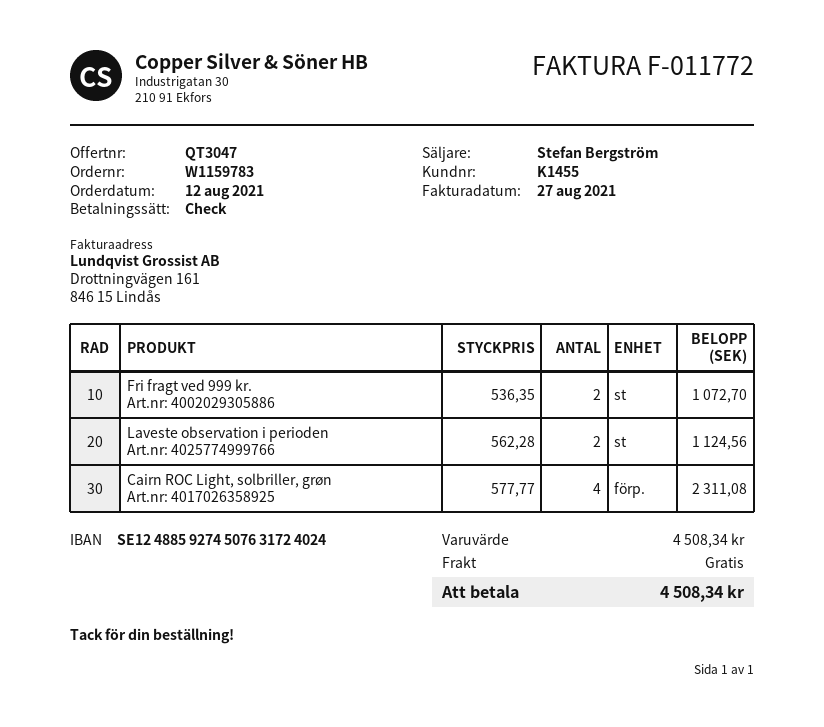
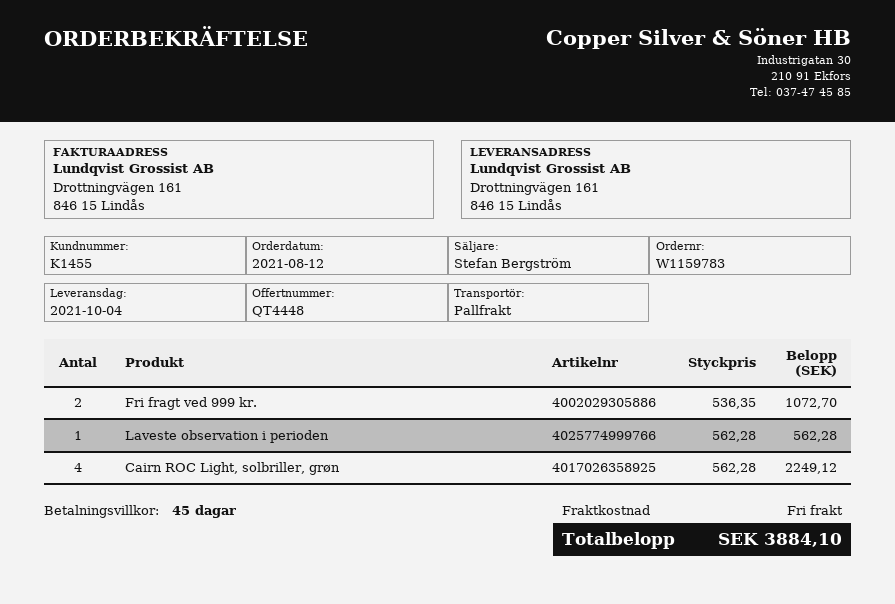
quote number: QT3047 -> QT4448
Laveste observation i perioden: 2 x 562.28 = 1124.56 -> 1 x 562.28 = 562.28
Cairn ROC Light, solbriller, grøn: 4 x 577.77 = 2311.08 -> 4 x 562.28 = 2249.12
total: 4508.34 -> 3884.10

